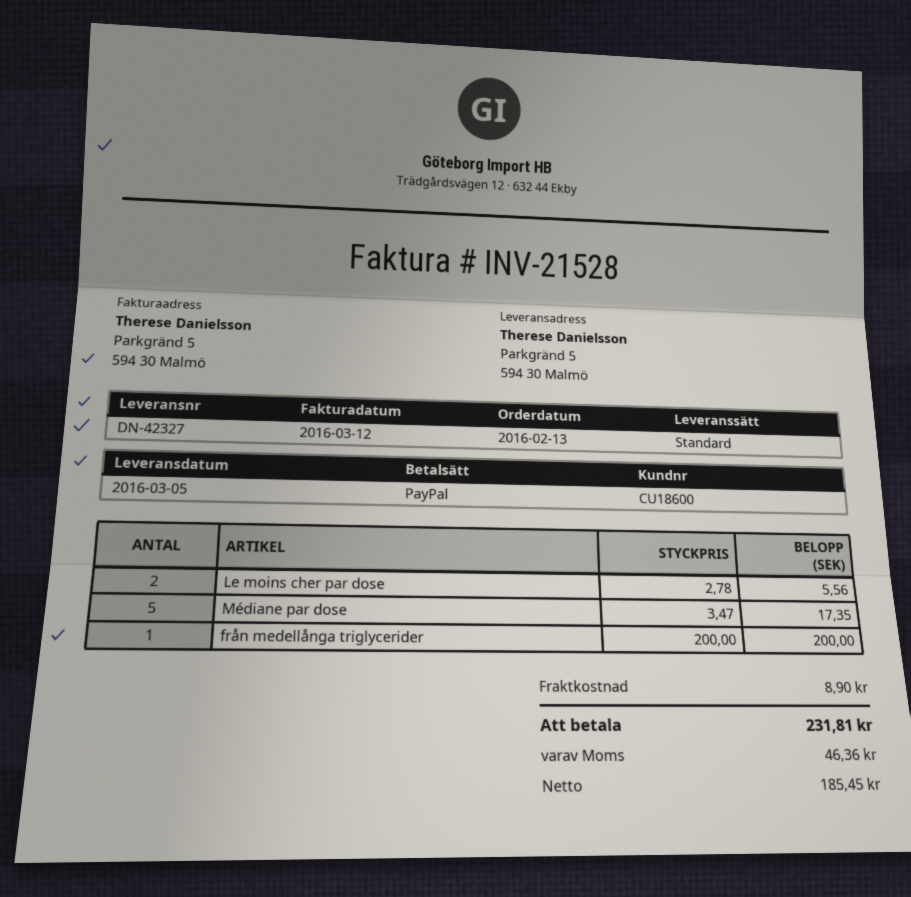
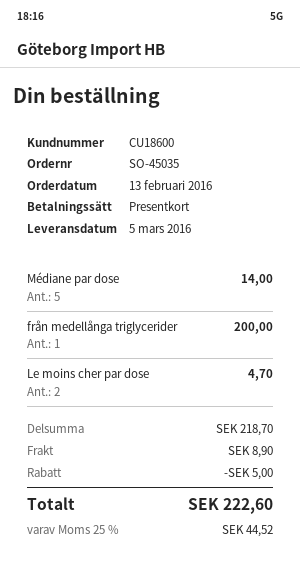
payment method: PayPal -> gift card
Le moins cher par dose: 2 for 5.56 -> 2 for 4.70
Médiane par dose: 5 for 17.35 -> 5 for 14.00
discount: none -> 5.00
tax: 46.36 -> 44.52
total: 231.81 -> 222.60

